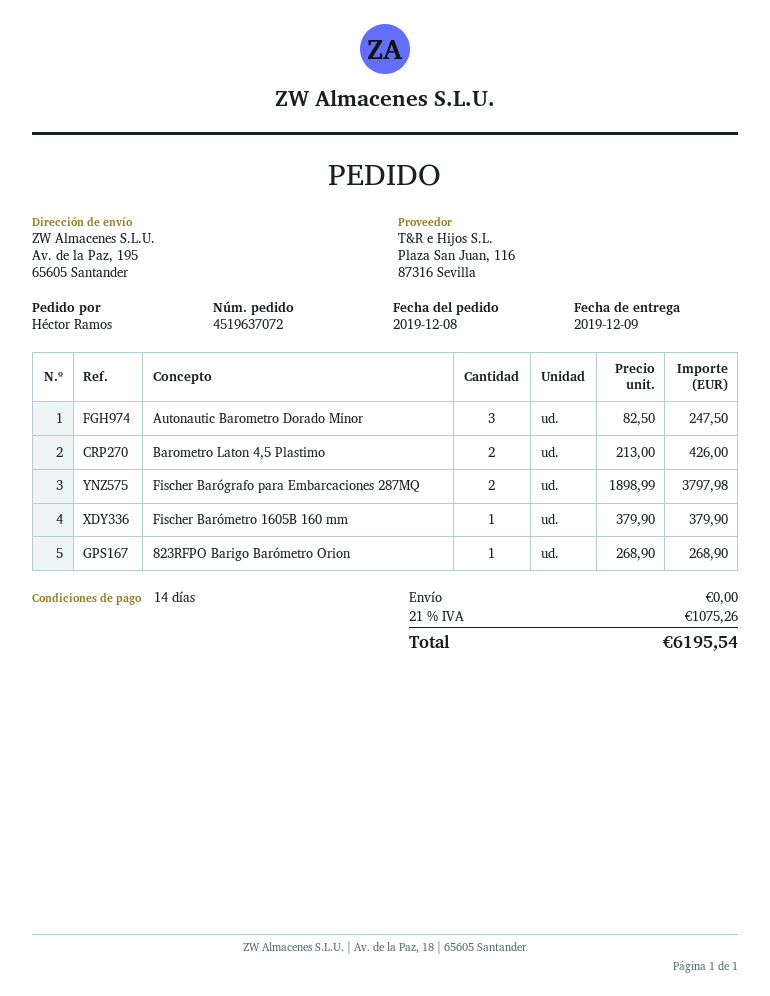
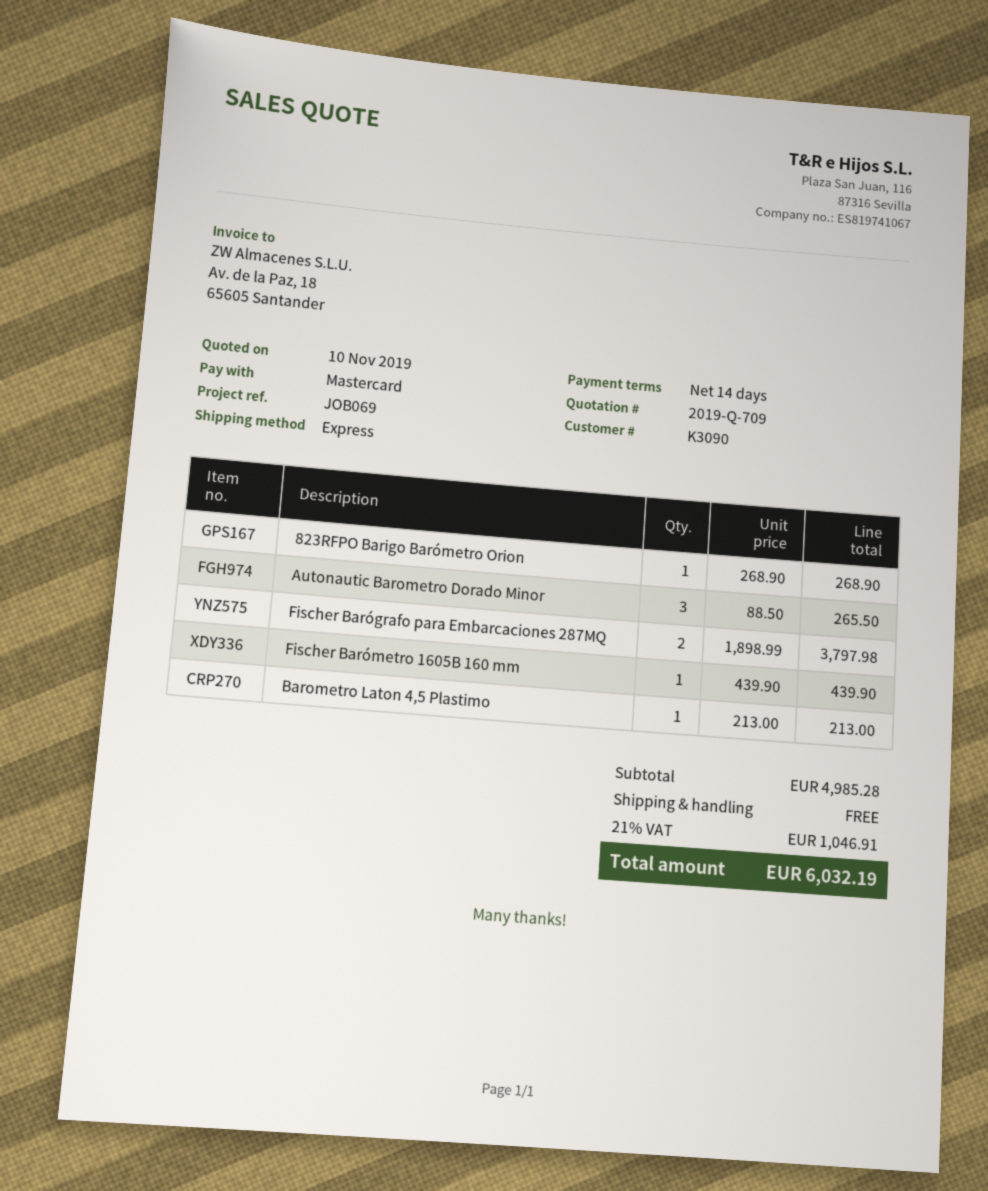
Autonautic Barometro Dorado Minor: 3 x 82.50 = 247.50 -> 3 x 88.50 = 265.50
Barometro Laton 4,5 Plastimo: 2 x 213.00 = 426.00 -> 1 x 213.00 = 213.00
Fischer Barómetro 1605B 160 mm: 1 x 379.90 = 379.90 -> 1 x 439.90 = 439.90
tax: 21% = 1075.26 -> 21% = 1046.91
total: 6195.54 -> 6032.19

